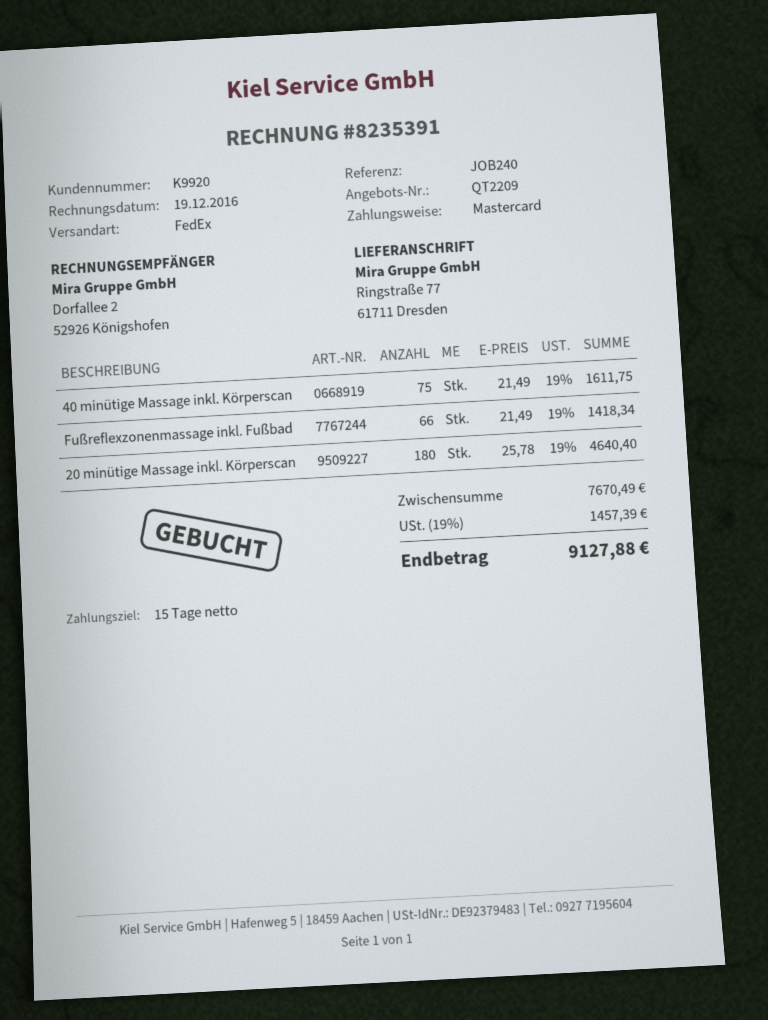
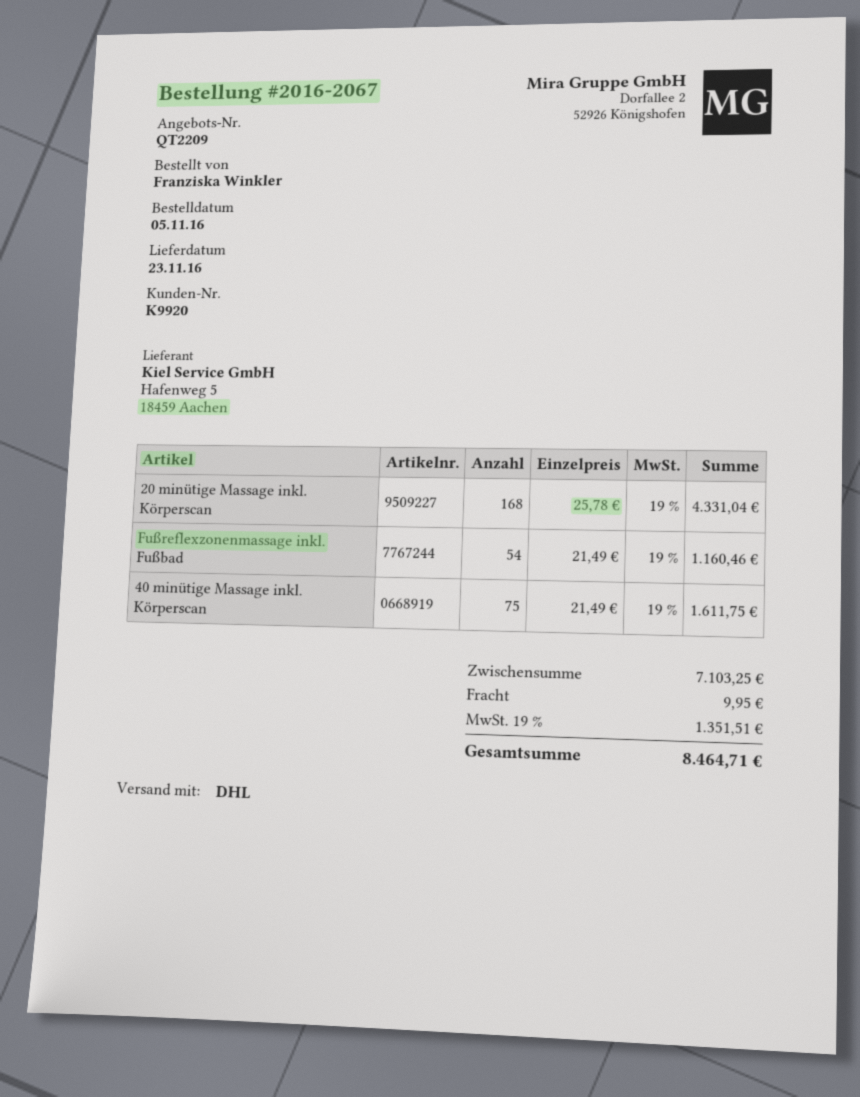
shipping method: FedEx -> DHL
Fußreflexzonenmassage inkl. Fußbad: 66 x 21.49 = 1418.34 -> 54 x 21.49 = 1160.46
20 minütige Massage inkl. Körperscan: 180 x 25.78 = 4640.40 -> 168 x 25.78 = 4331.04
subtotal: 7670.49 -> 7103.25
shipping: none -> 9.95
tax: 19% = 1457.39 -> 19% = 1351.51
total: 9127.88 -> 8464.71

